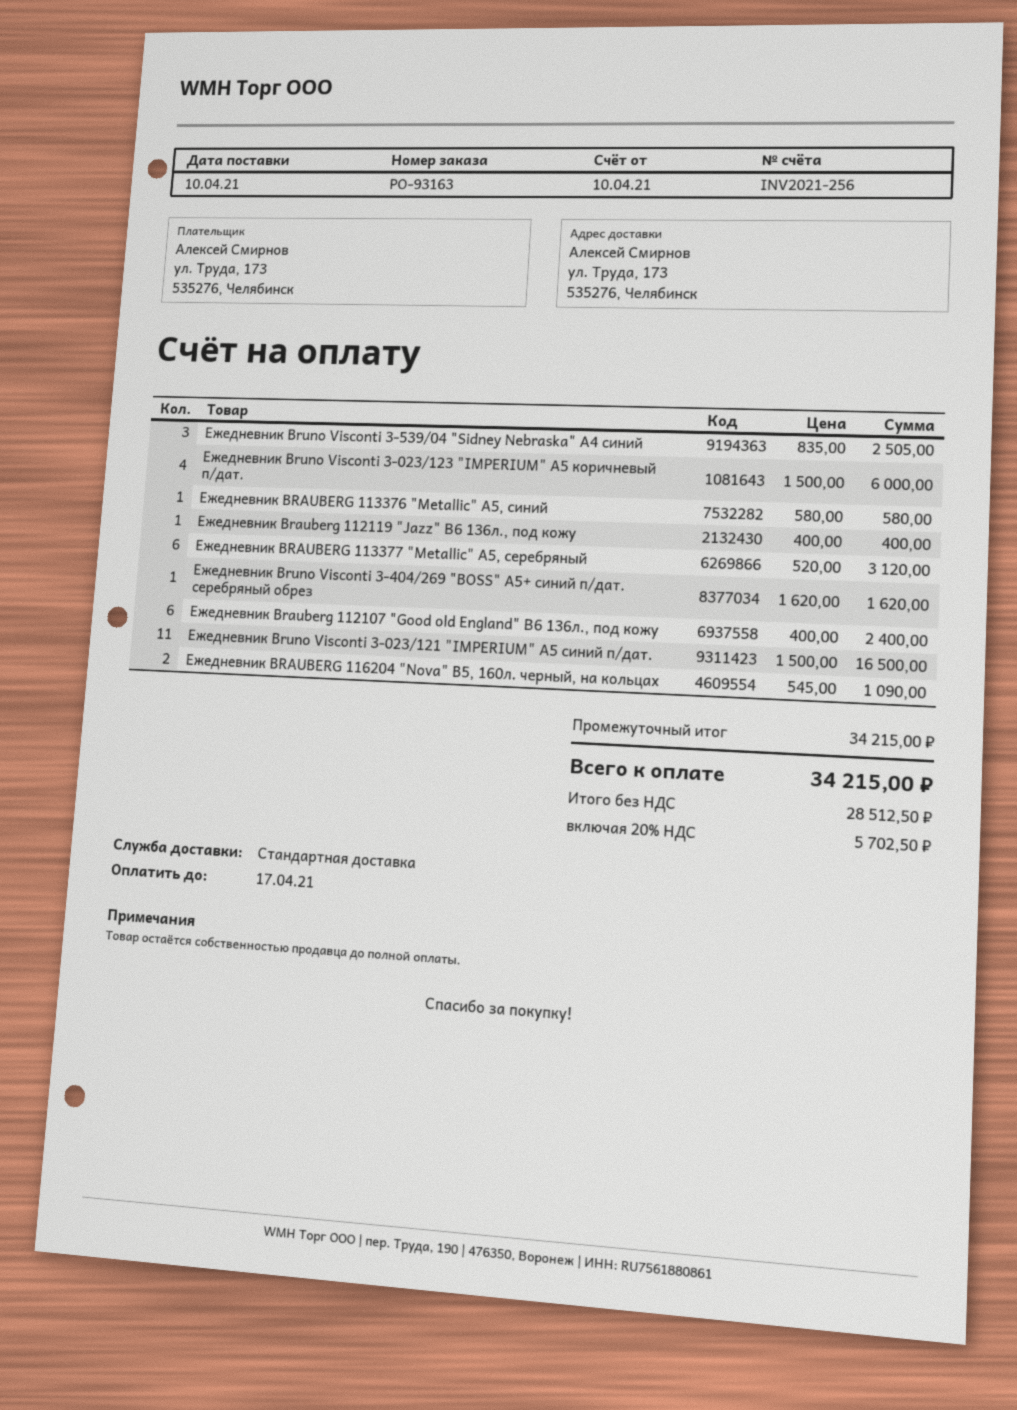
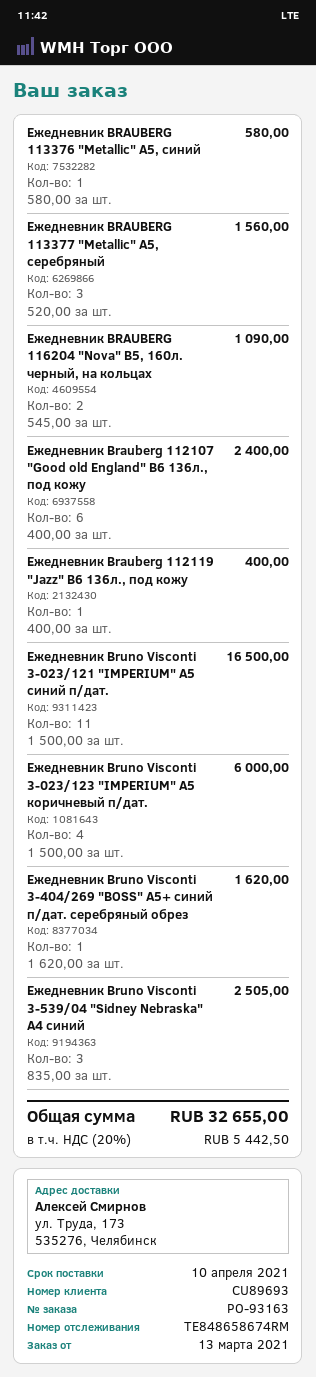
Ежедневник BRAUBERG 113377 "Metallic" А5, серебряный: 6 x 520.00 = 3120.00 -> 3 x 520.00 = 1560.00
tax: 20% = 5702.50 -> 20% = 5442.50
total: 34215.00 -> 32655.00

